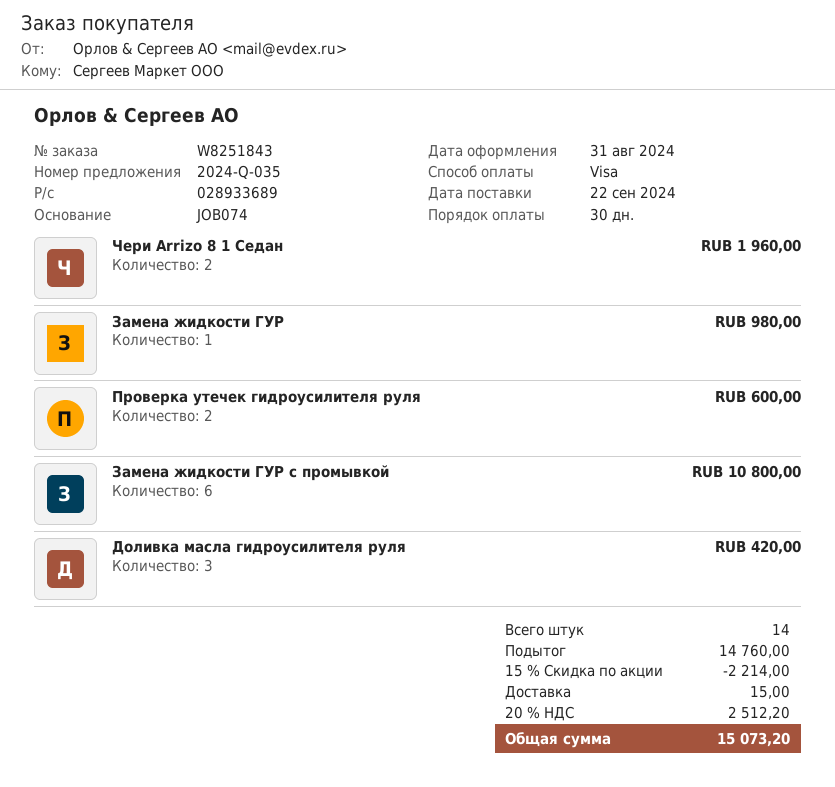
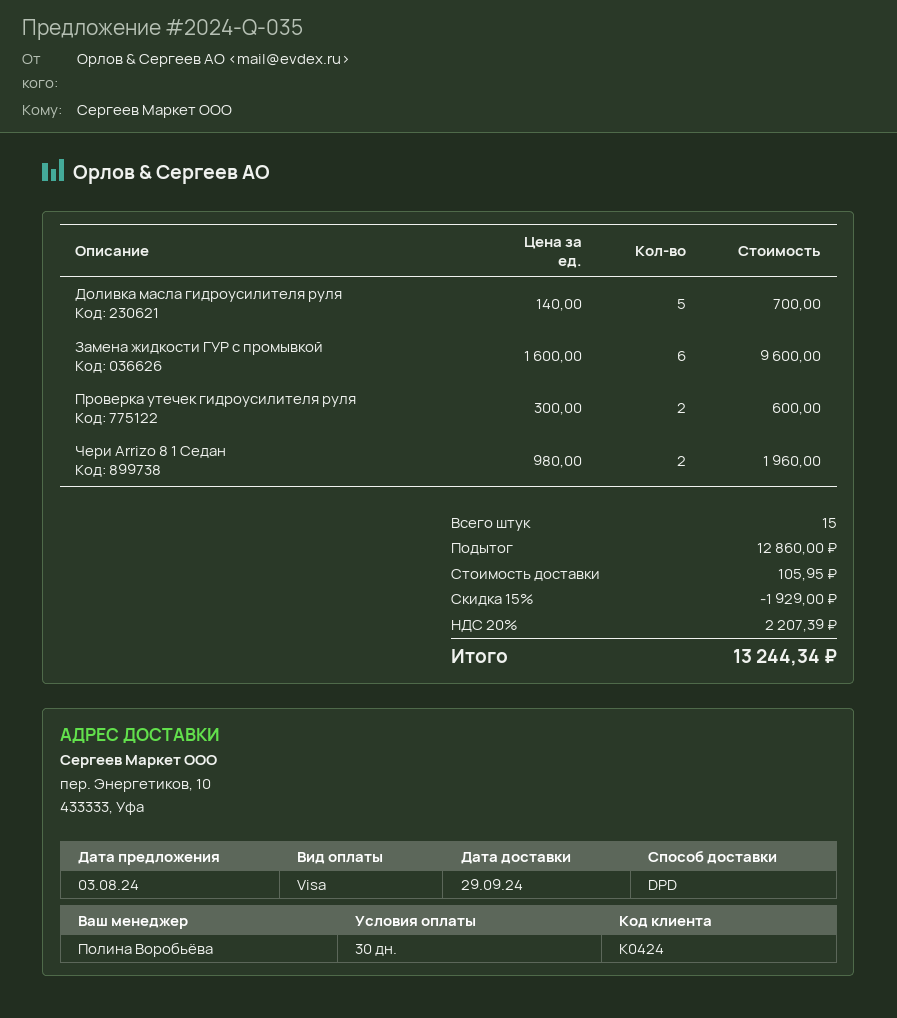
delivery date: 2024-09-22 -> 2024-09-29
Замена жидкости ГУР: 1 for 980.00 -> none
Замена жидкости ГУР с промывкой: 6 for 10800.00 -> 6 for 9600.00
Доливка масла гидроусилителя руля: 3 for 420.00 -> 5 for 700.00
total quantity: 14 -> 15
subtotal: 14760.00 -> 12860.00
discount: 15% = 2214.00 -> 15% = 1929.00
shipping: 15.00 -> 105.95
tax: 20% = 2512.20 -> 20% = 2207.39
total: 15073.20 -> 13244.34

